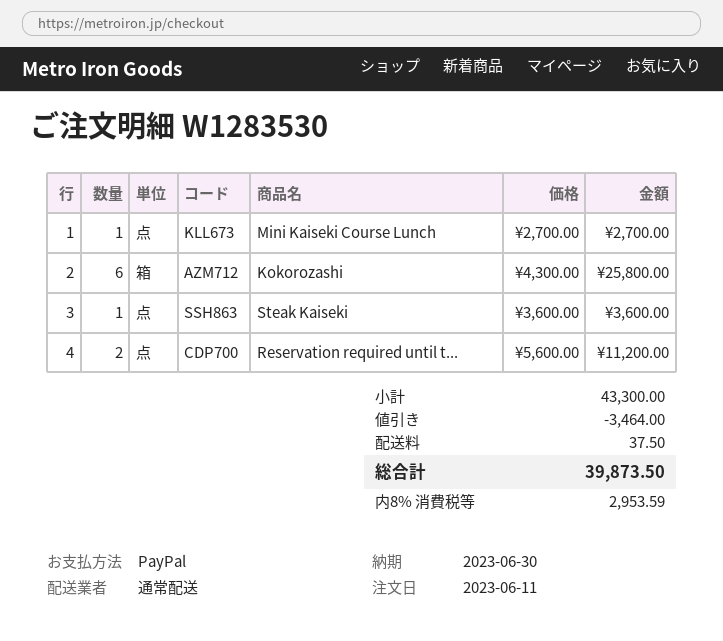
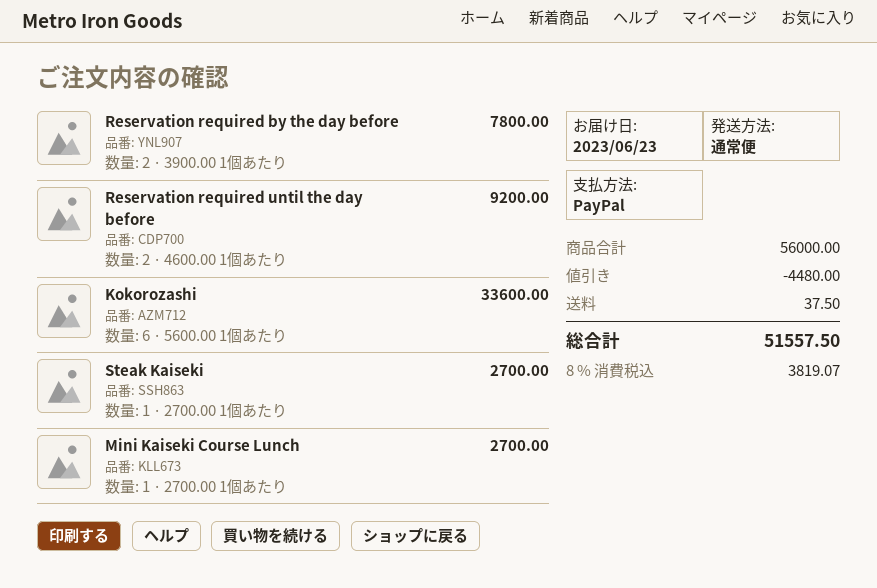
delivery date: 2023-06-30 -> 2023-06-23
Kokorozashi: 6 x 4300.00 = 25800.00 -> 6 x 5600.00 = 33600.00
Steak Kaiseki: 1 x 3600.00 = 3600.00 -> 1 x 2700.00 = 2700.00
Reservation required until t...: 2 x 5600.00 = 11200.00 -> 2 x 4600.00 = 9200.00
Reservation required by the day before: none -> 2 x 3900.00 = 7800.00
subtotal: 43300.00 -> 56000.00
discount: 3464.00 -> 4480.00
tax: 8% = 2953.59 -> 8% = 3819.07
total: 39873.50 -> 51557.50

